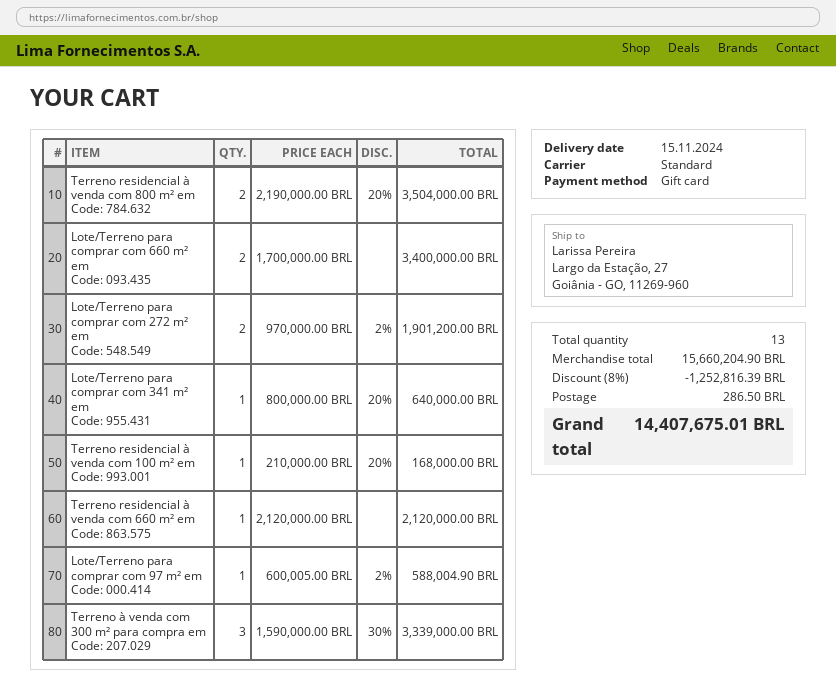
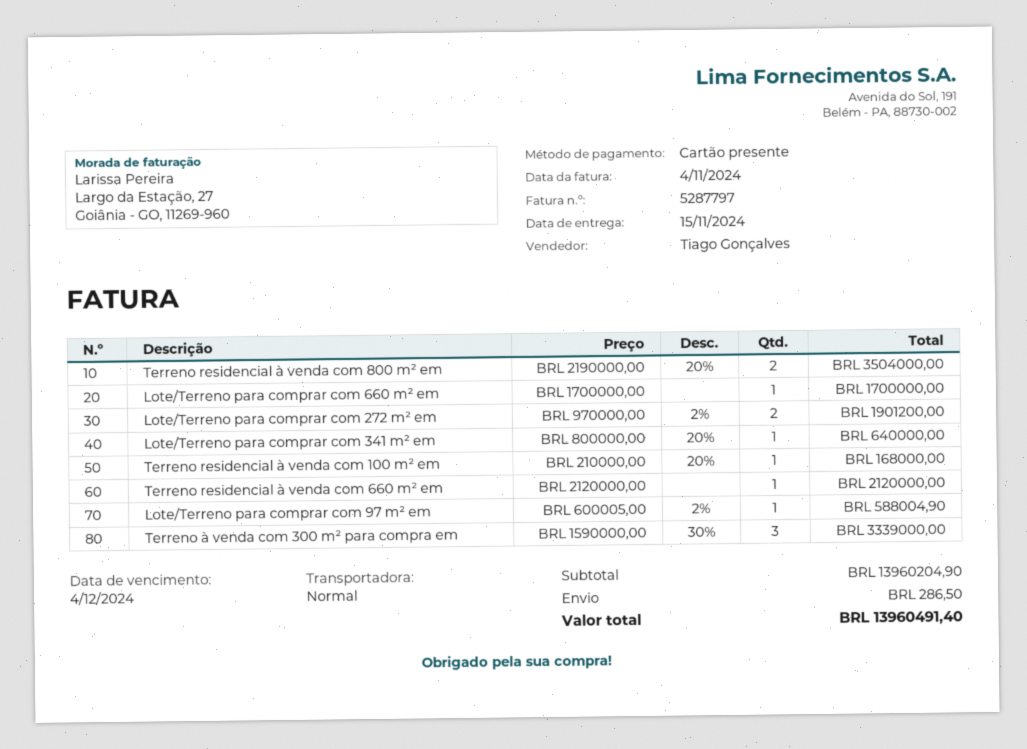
Lote/Terreno para comprar com 660 m² em: 2 x 1700000.00 = 3400000.00 -> 1 x 1700000.00 = 1700000.00
subtotal: 15660204.90 -> 13960204.90
discount: 8% = 1252816.39 -> none
total: 14407675.01 -> 13960491.40

